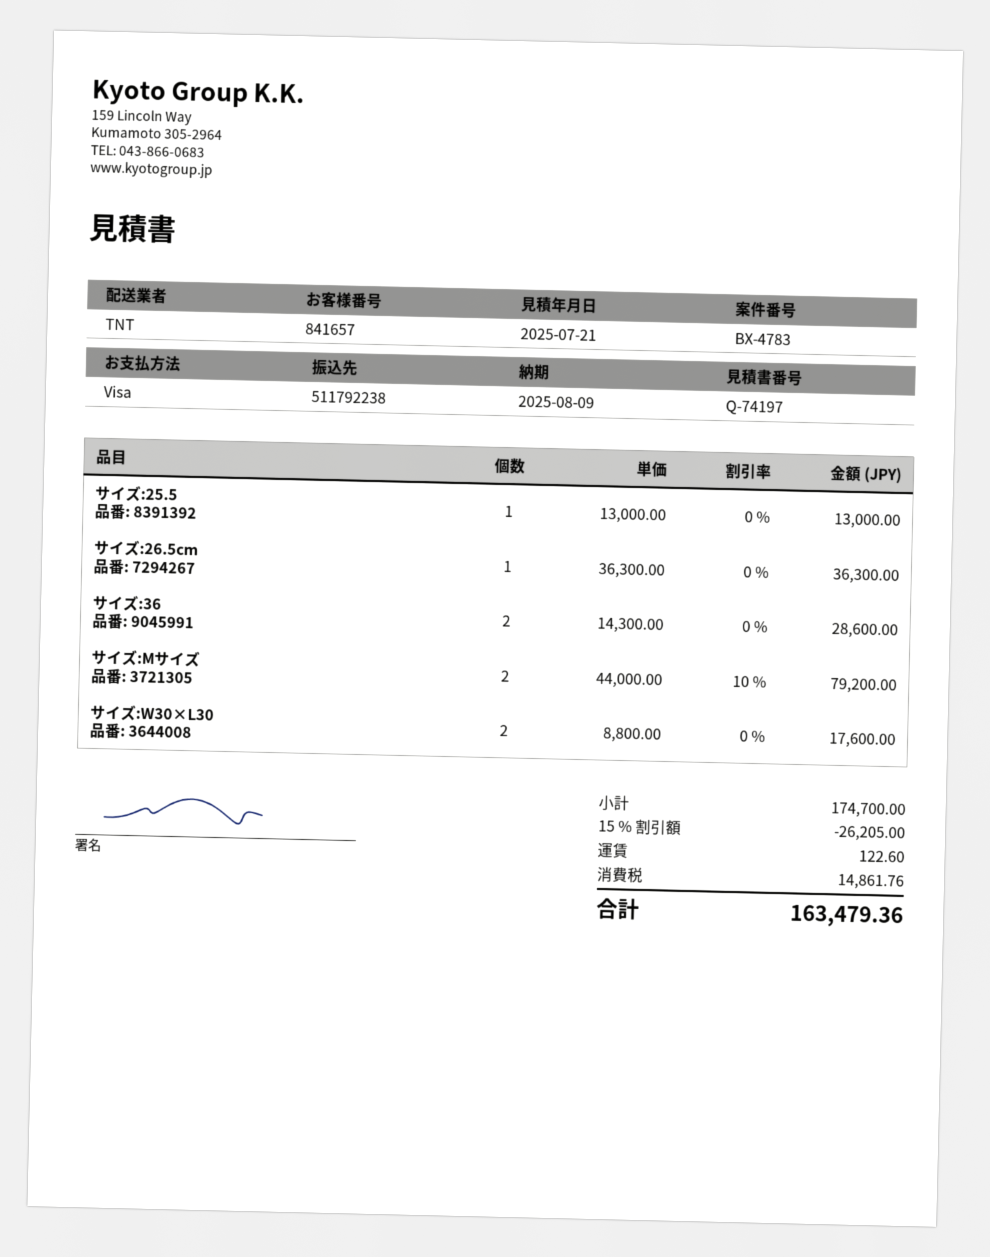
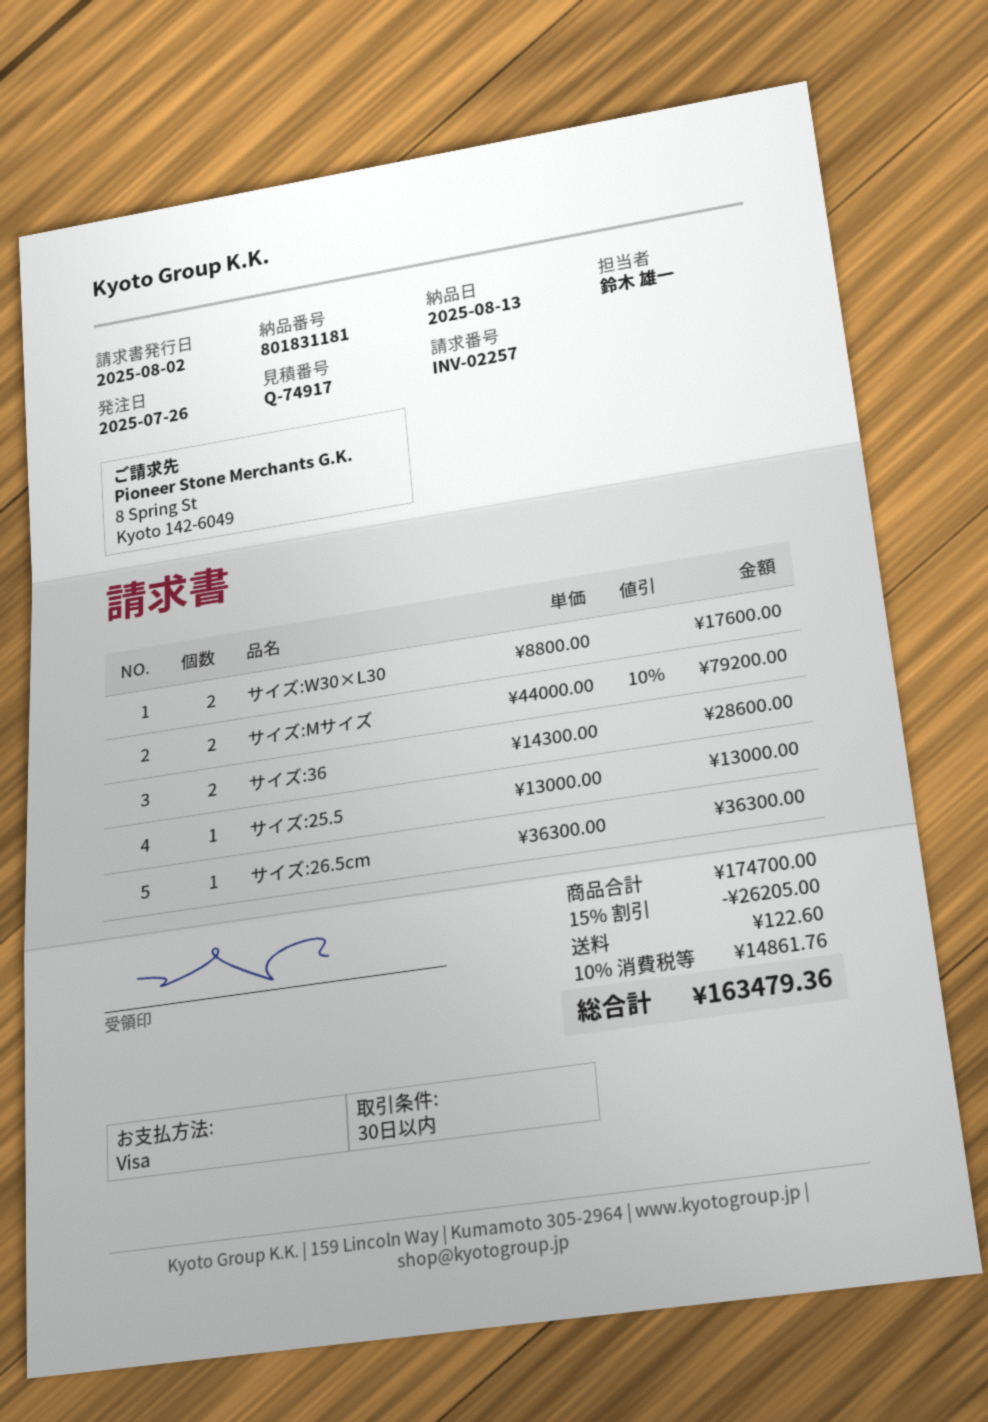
quote number: Q-74197 -> Q-74917
delivery date: 2025-08-09 -> 2025-08-13

